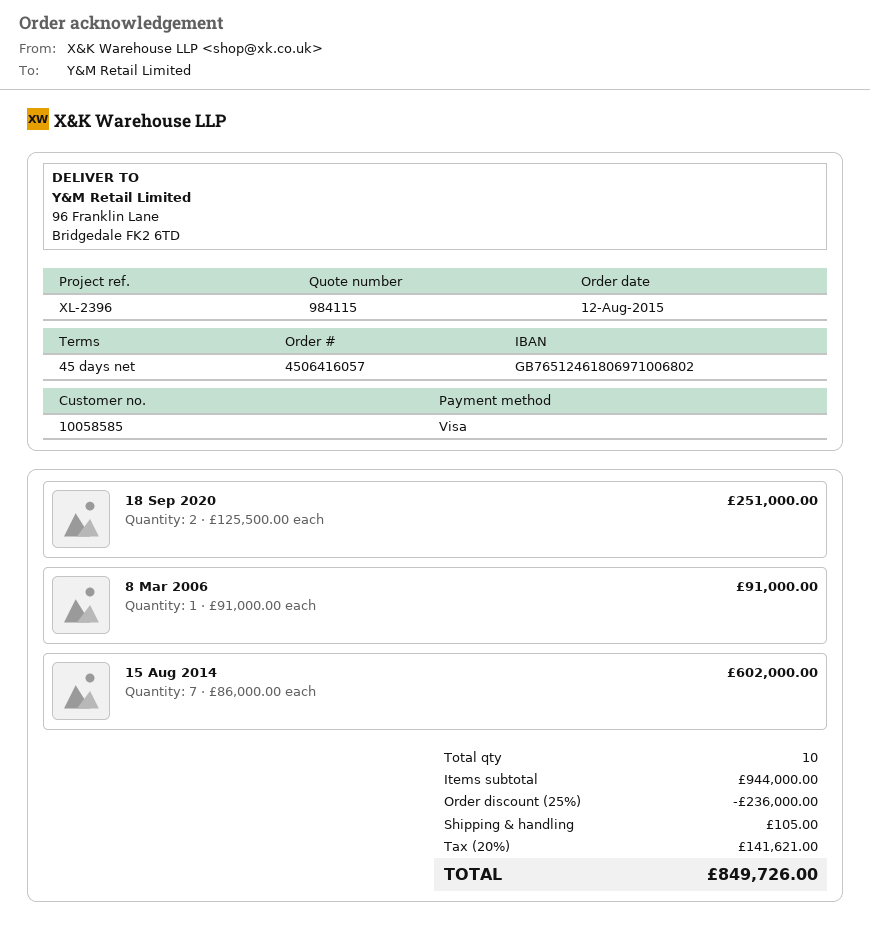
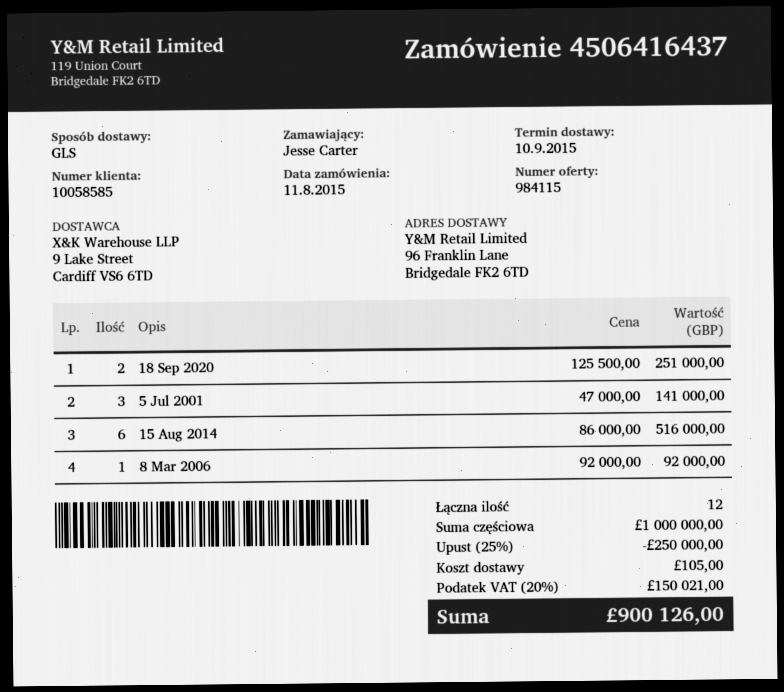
order number: 4506416057 -> 4506416437
order date: 2015-08-12 -> 2015-08-11
8 Mar 2006: 1 x 91000.00 = 91000.00 -> 1 x 92000.00 = 92000.00
15 Aug 2014: 7 x 86000.00 = 602000.00 -> 6 x 86000.00 = 516000.00
5 Jul 2001: none -> 3 x 47000.00 = 141000.00
total quantity: 10 -> 12
subtotal: 944000.00 -> 1000000.00
discount: 25% = 236000.00 -> 25% = 250000.00
tax: 20% = 141621.00 -> 20% = 150021.00
total: 849726.00 -> 900126.00

